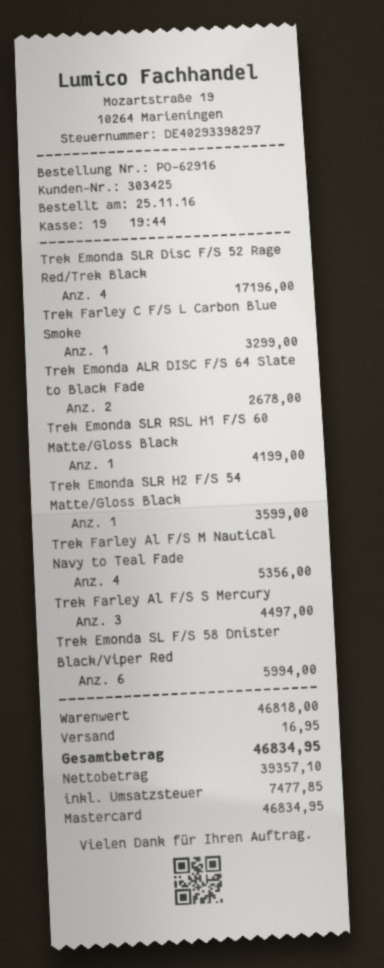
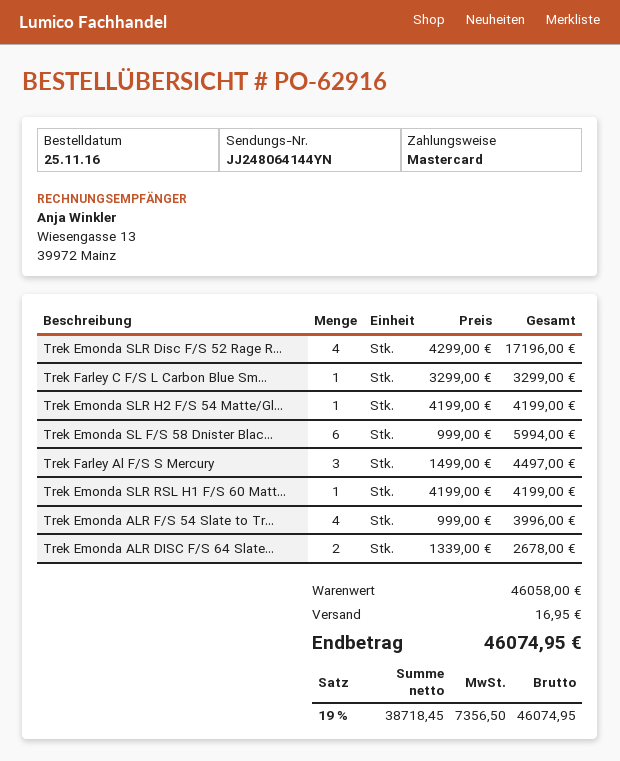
Trek Emonda SLR H2 F/S 54 Matte/Gloss Black: 1 for 3599.00 -> 1 for 4199.00
Trek Farley Al F/S M Nautical Navy to Teal Fade: 4 for 5356.00 -> none
Trek Emonda ALR F/S 54 Slate to Tr...: none -> 4 for 3996.00
subtotal: 46818.00 -> 46058.00
net: 39357.10 -> 38718.45
tax: 7477.85 -> 7356.50
total: 46834.95 -> 46074.95

